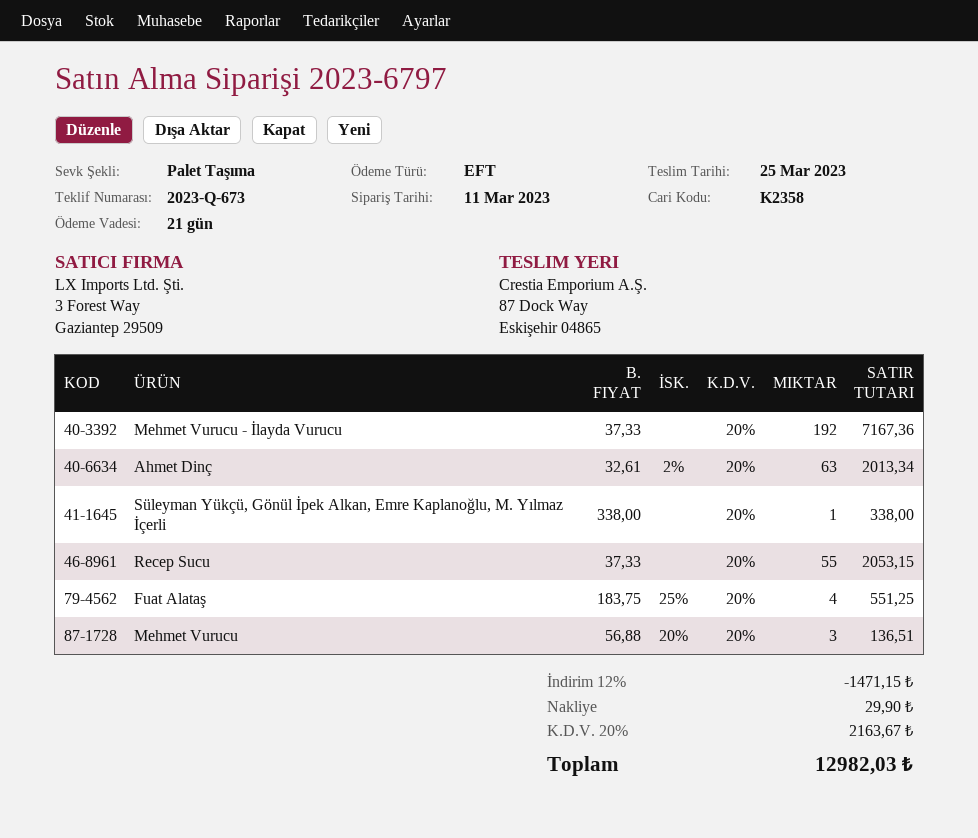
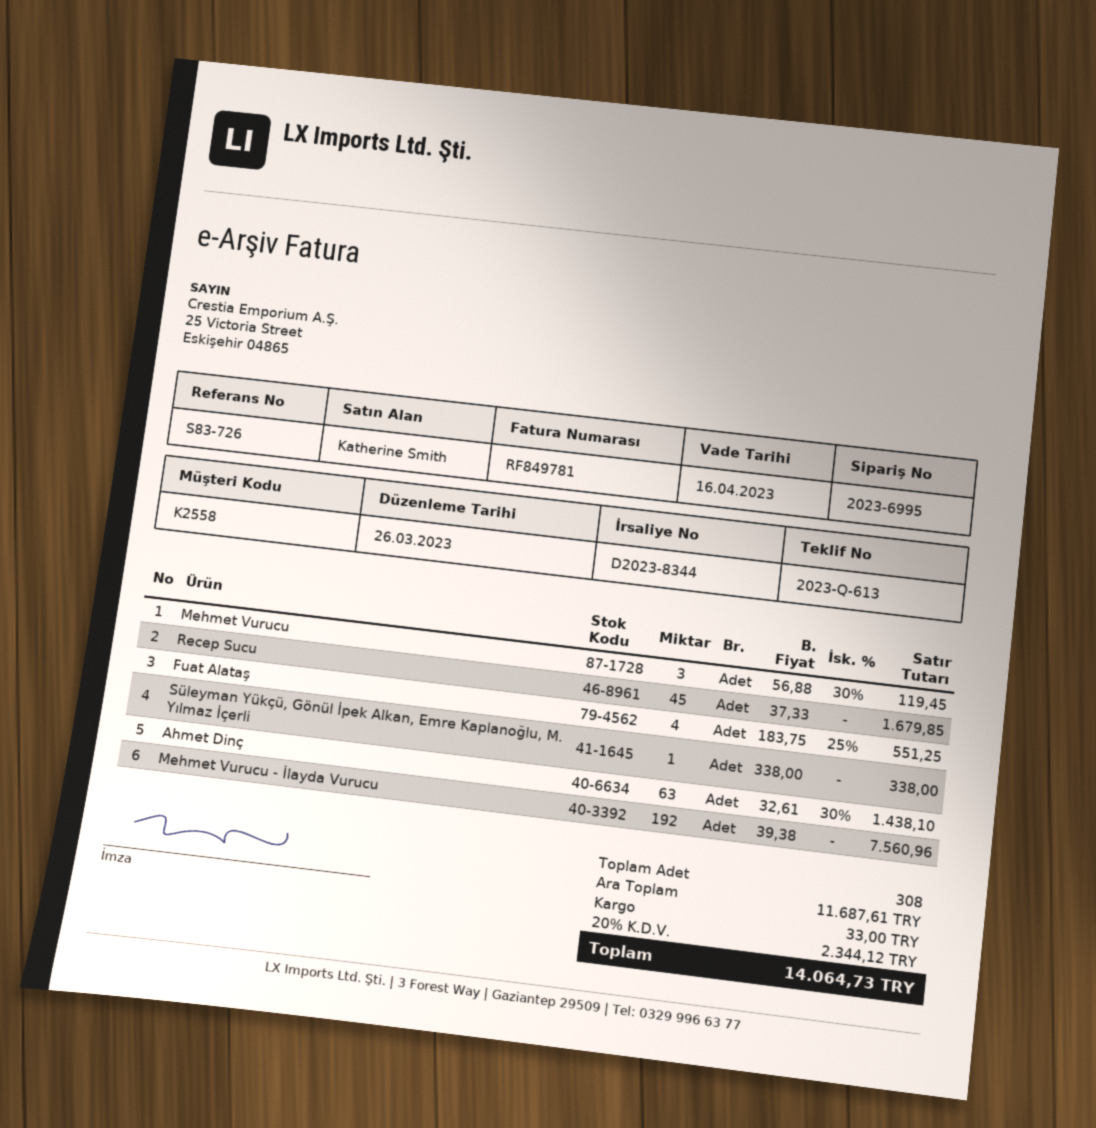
quote number: 2023-Q-673 -> 2023-Q-613
order number: 2023-6797 -> 2023-6995
customer number: K2358 -> K2558
Mehmet Vurucu - İlayda Vurucu: 192 x 37.33 = 7167.36 -> 192 x 39.38 = 7560.96
Ahmet Dinç: 63 x 32.61 - 2% = 2013.34 -> 63 x 32.61 - 30% = 1438.10
Recep Sucu: 55 x 37.33 = 2053.15 -> 45 x 37.33 = 1679.85
Mehmet Vurucu: 3 x 56.88 - 20% = 136.51 -> 3 x 56.88 - 30% = 119.45
discount: 12% = 1471.15 -> none
shipping: 29.90 -> 33.00
tax: 20% = 2163.67 -> 20% = 2344.12
total: 12982.03 -> 14064.73

